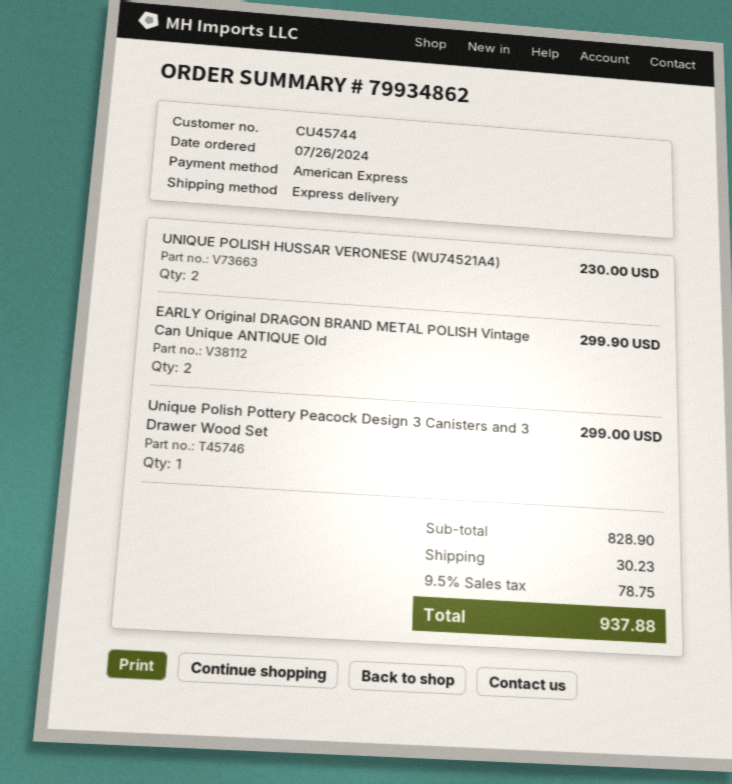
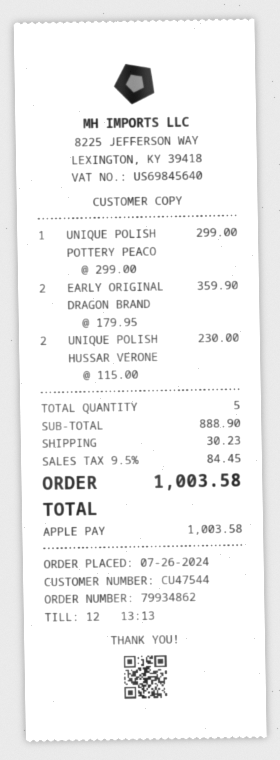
customer number: CU45744 -> CU47544
payment method: American Express -> Apple Pay
EARLY Original DRAGON BRAND METAL POLISH Vintage Can Unique ANTIQUE Old: 2 for 299.90 -> 2 for 359.90
subtotal: 828.90 -> 888.90
tax: 9.5% = 78.75 -> 9.5% = 84.45
total: 937.88 -> 1003.58

